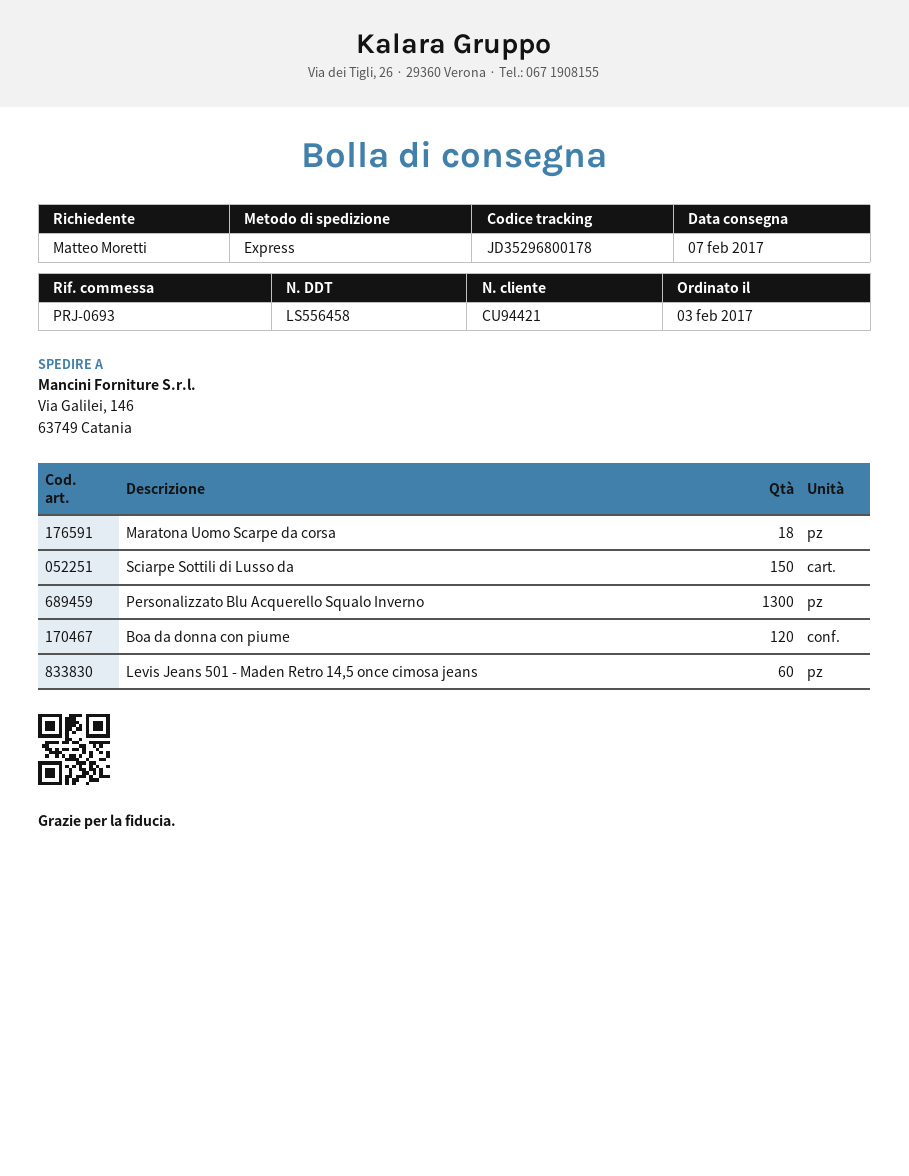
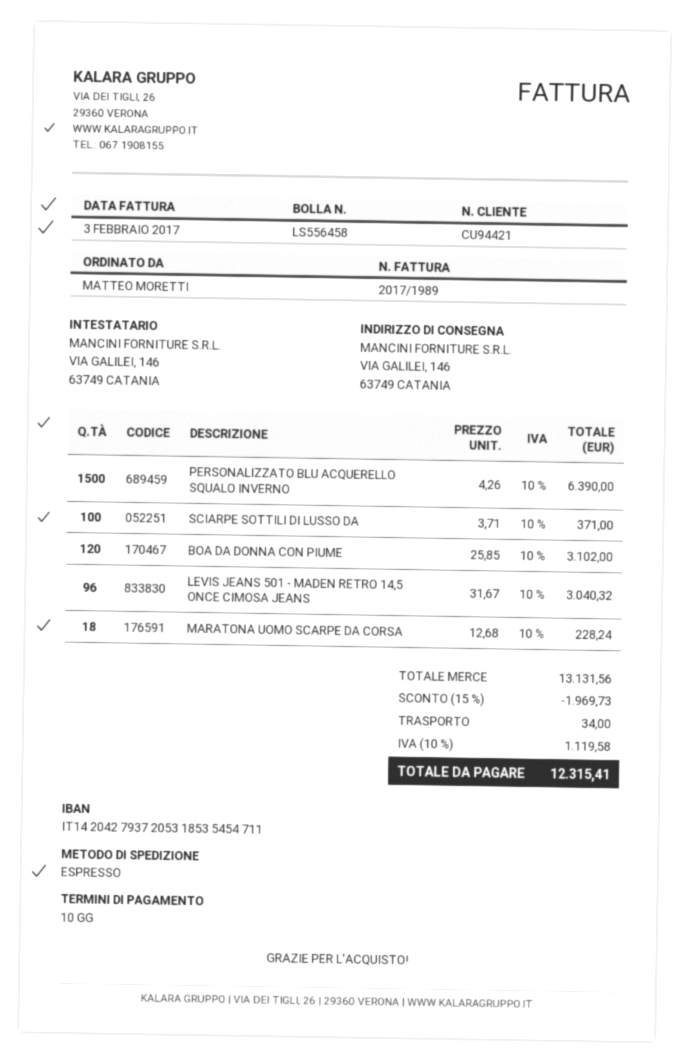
Sciarpe Sottili di Lusso da: 150 -> 100
Personalizzato Blu Acquerello Squalo Inverno: 1300 -> 1500
Levis Jeans 501 - Maden Retro 14,5 once cimosa jeans: 60 -> 96

